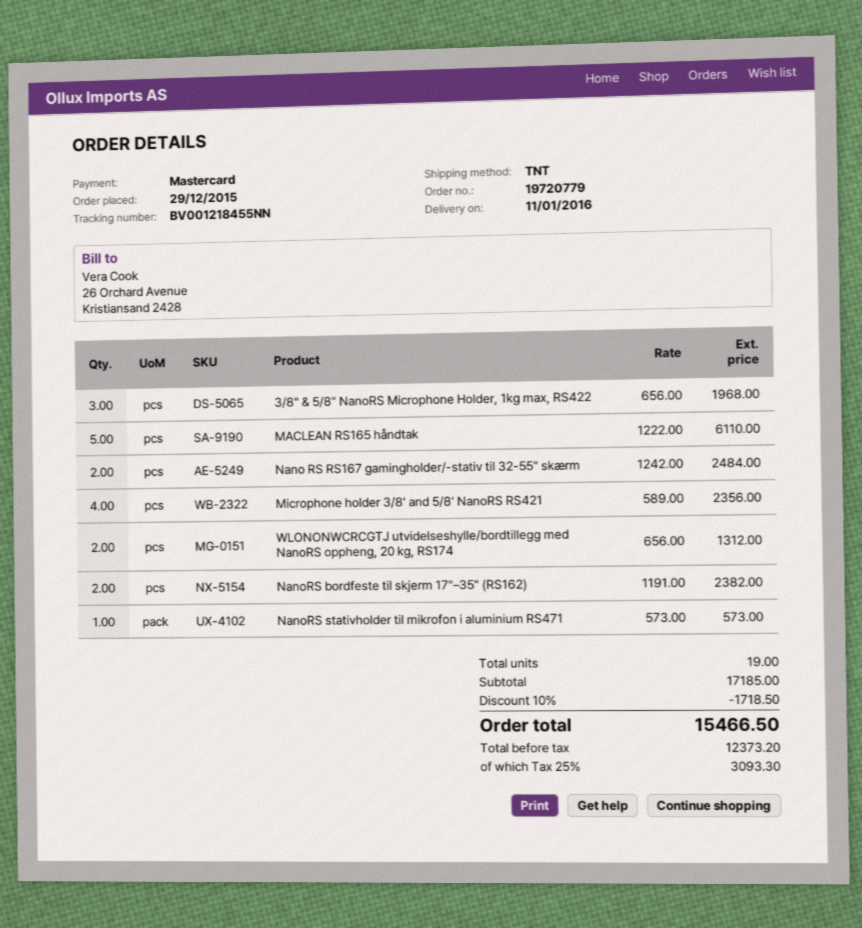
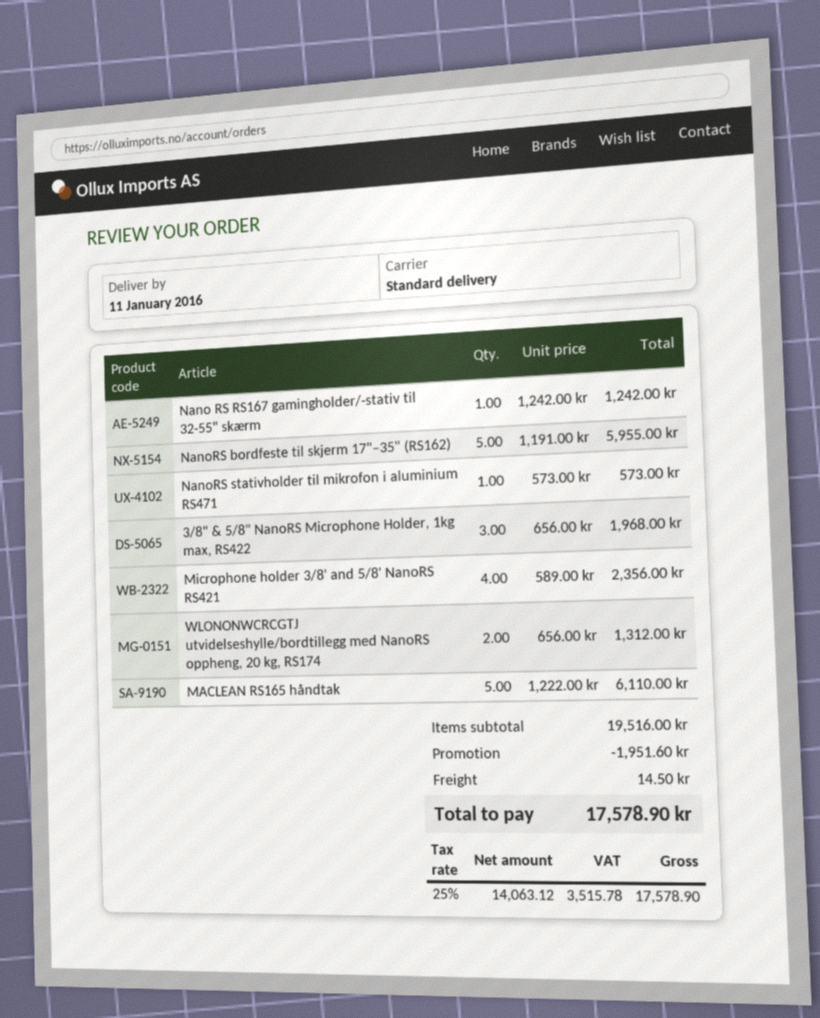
shipping method: TNT -> standard
Nano RS RS167 gamingholder/-stativ til 32-55" skærm: 2 x 1242.00 = 2484.00 -> 1 x 1242.00 = 1242.00
NanoRS bordfeste til skjerm 17"–35" (RS162): 2 x 1191.00 = 2382.00 -> 5 x 1191.00 = 5955.00
subtotal: 17185.00 -> 19516.00
discount: 1718.50 -> 1951.60
shipping: none -> 14.50
net: 12373.20 -> 14063.12
tax: 25% = 3093.30 -> 25% = 3515.78
total: 15466.50 -> 17578.90

